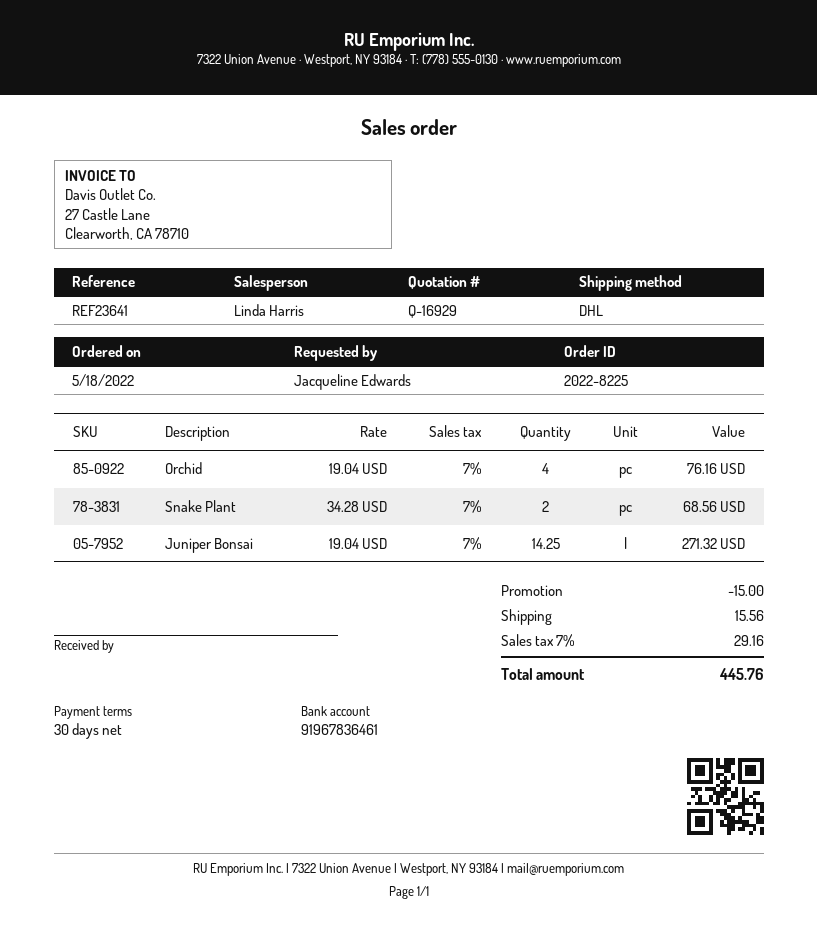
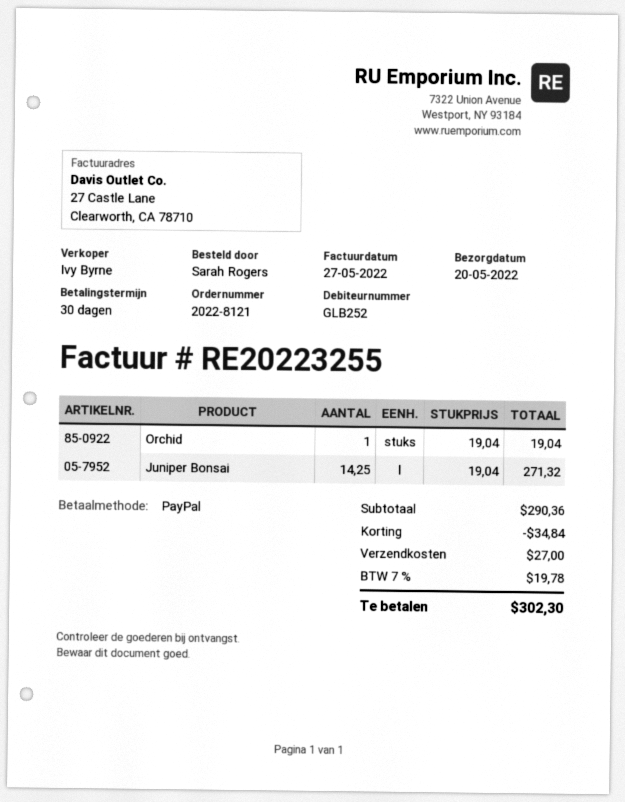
order number: 2022-8225 -> 2022-8121
ordered by: Jacqueline Edwards -> Sarah Rogers
sales rep: Linda Harris -> Ivy Byrne
Orchid: 4 x 19.04 = 76.16 -> 1 x 19.04 = 19.04
Snake Plant: 2 x 34.28 = 68.56 -> none
discount: 15.00 -> 34.84
shipping: 15.56 -> 27.00
tax: 7% = 29.16 -> 7% = 19.78
total: 445.76 -> 302.30

